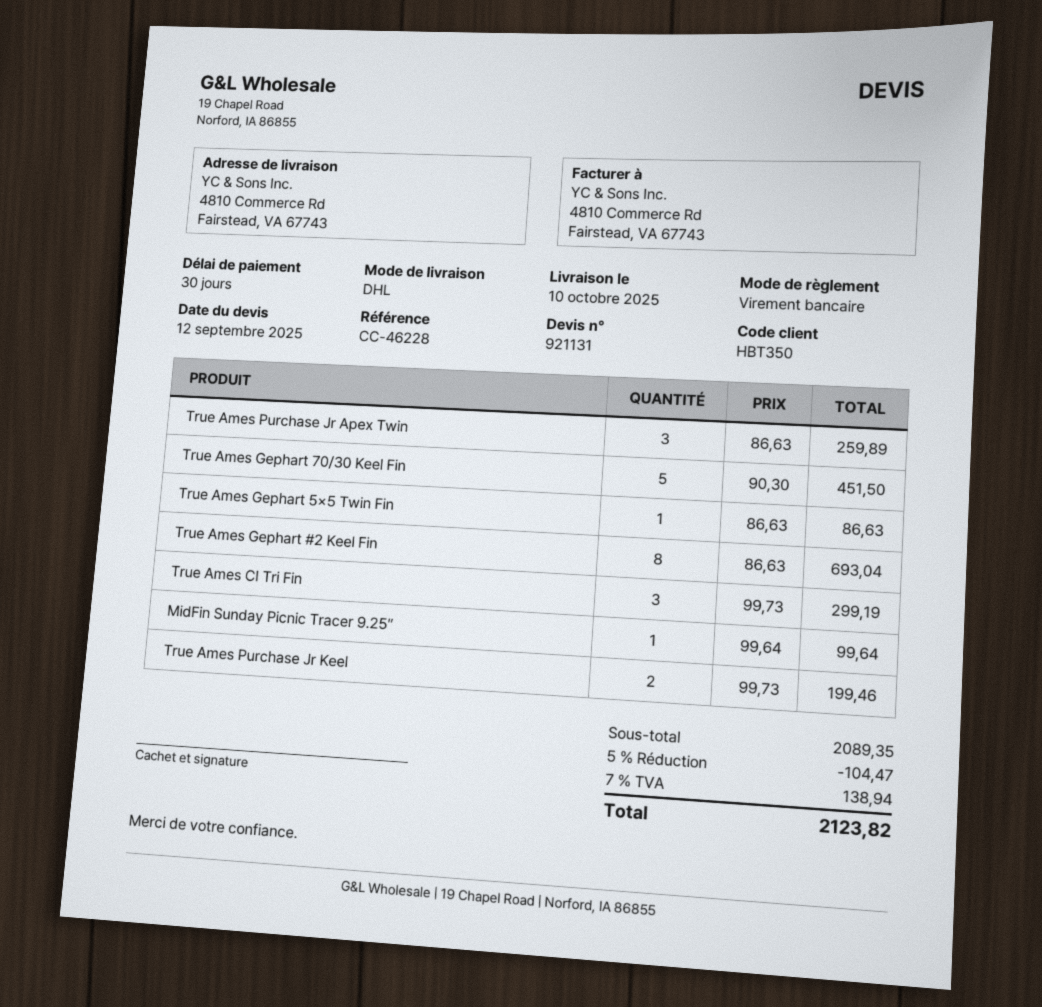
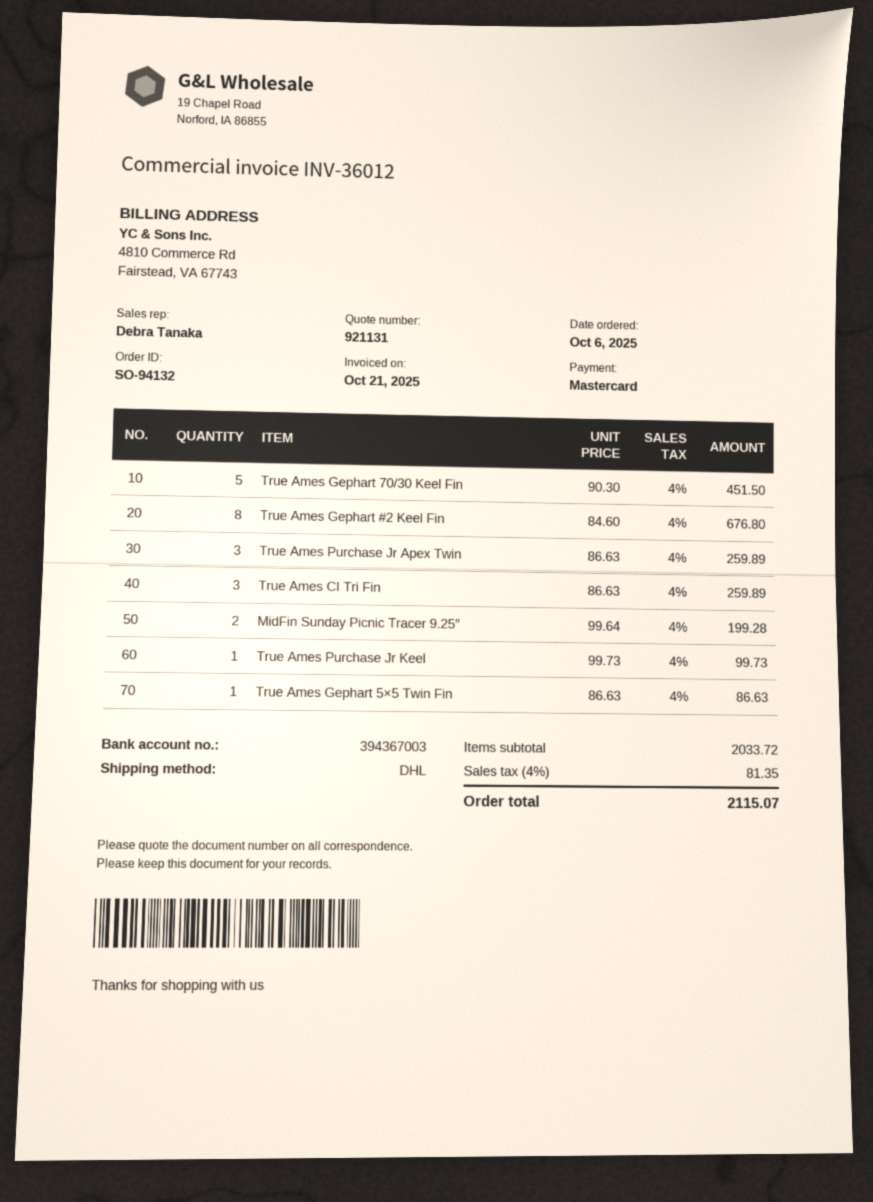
payment method: bank transfer -> Mastercard
True Ames Gephart #2 Keel Fin: 8 x 86.63 = 693.04 -> 8 x 84.60 = 676.80
True Ames CI Tri Fin: 3 x 99.73 = 299.19 -> 3 x 86.63 = 259.89
MidFin Sunday Picnic Tracer 9.25″: 1 x 99.64 = 99.64 -> 2 x 99.64 = 199.28
True Ames Purchase Jr Keel: 2 x 99.73 = 199.46 -> 1 x 99.73 = 99.73
subtotal: 2089.35 -> 2033.72
discount: 5% = 104.47 -> none
tax: 7% = 138.94 -> 4% = 81.35
total: 2123.82 -> 2115.07

